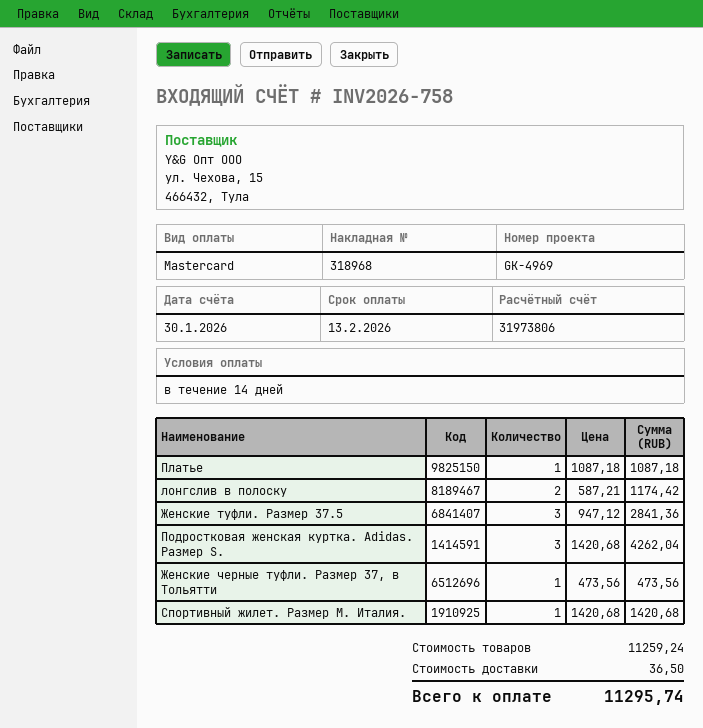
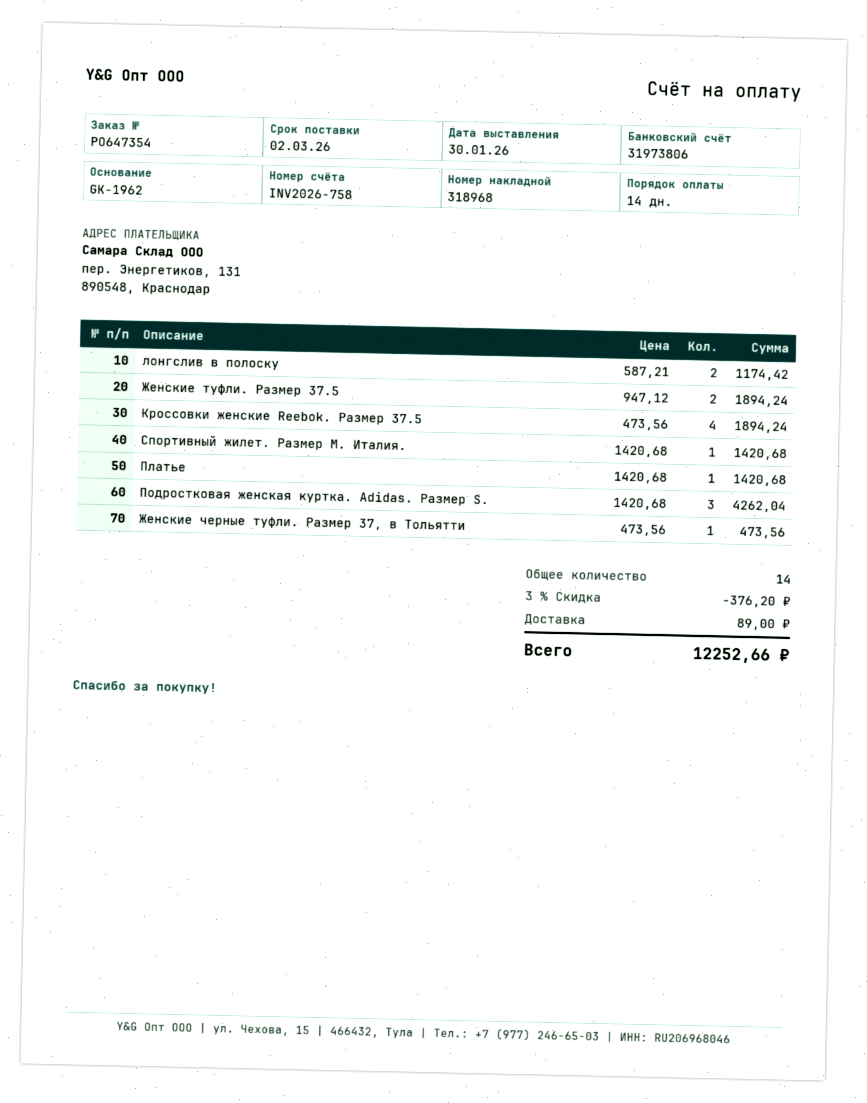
reference: GK-4969 -> GK-1962
Платье: 1 x 1087.18 = 1087.18 -> 1 x 1420.68 = 1420.68
Женские туфли. Размер 37.5: 3 x 947.12 = 2841.36 -> 2 x 947.12 = 1894.24
Кроссовки женские Reebok. Размер 37.5: none -> 4 x 473.56 = 1894.24
discount: none -> 3% = 376.20
shipping: 36.50 -> 89.00
total: 11295.74 -> 12252.66

